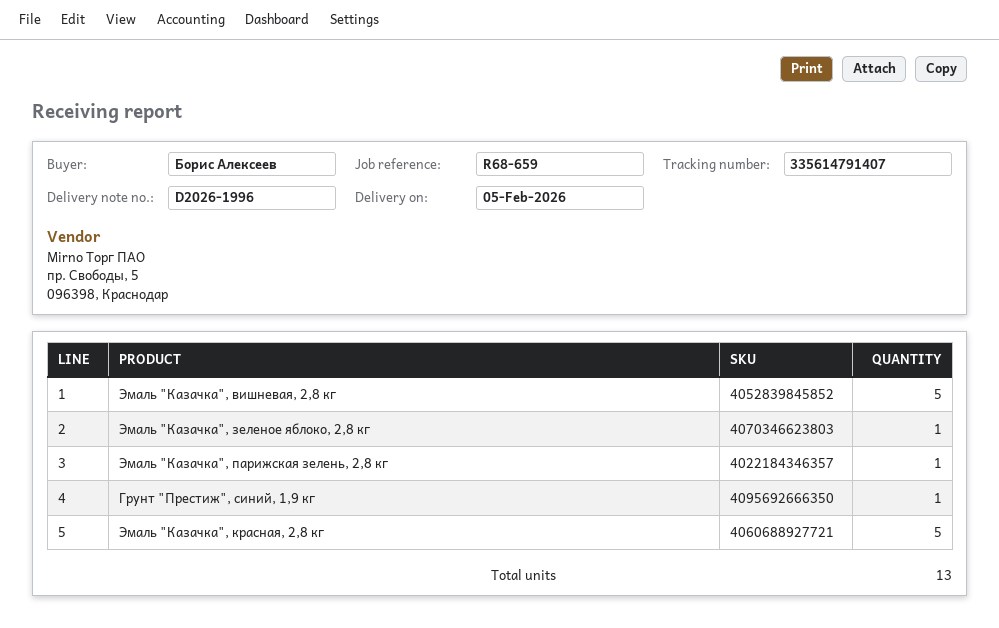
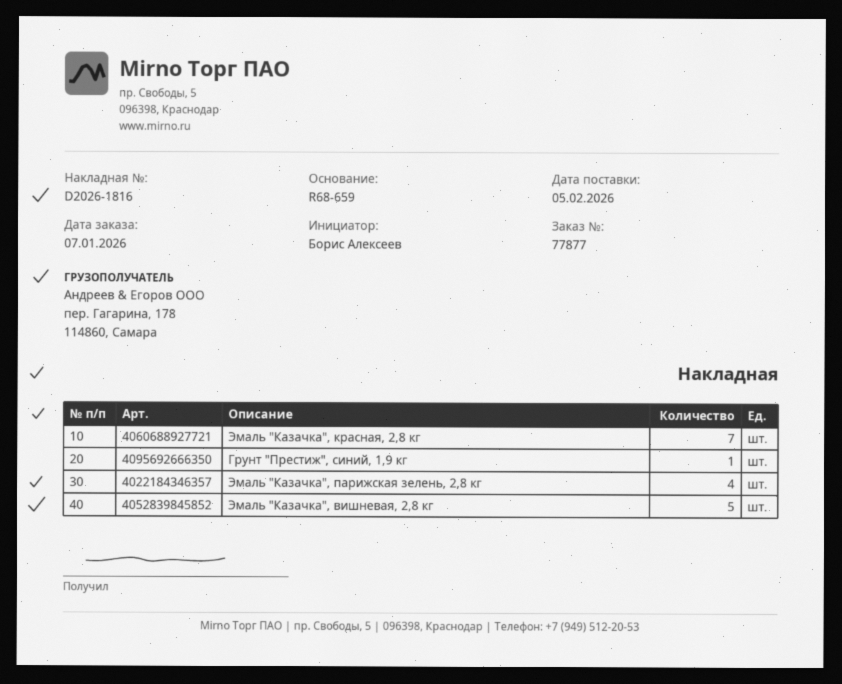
delivery note number: D2026-1996 -> D2026-1816
Эмаль "Казачка", зеленое яблоко, 2,8 кг: 1 -> none
Эмаль "Казачка", парижская зелень, 2,8 кг: 1 -> 4
Эмаль "Казачка", красная, 2,8 кг: 5 -> 7

